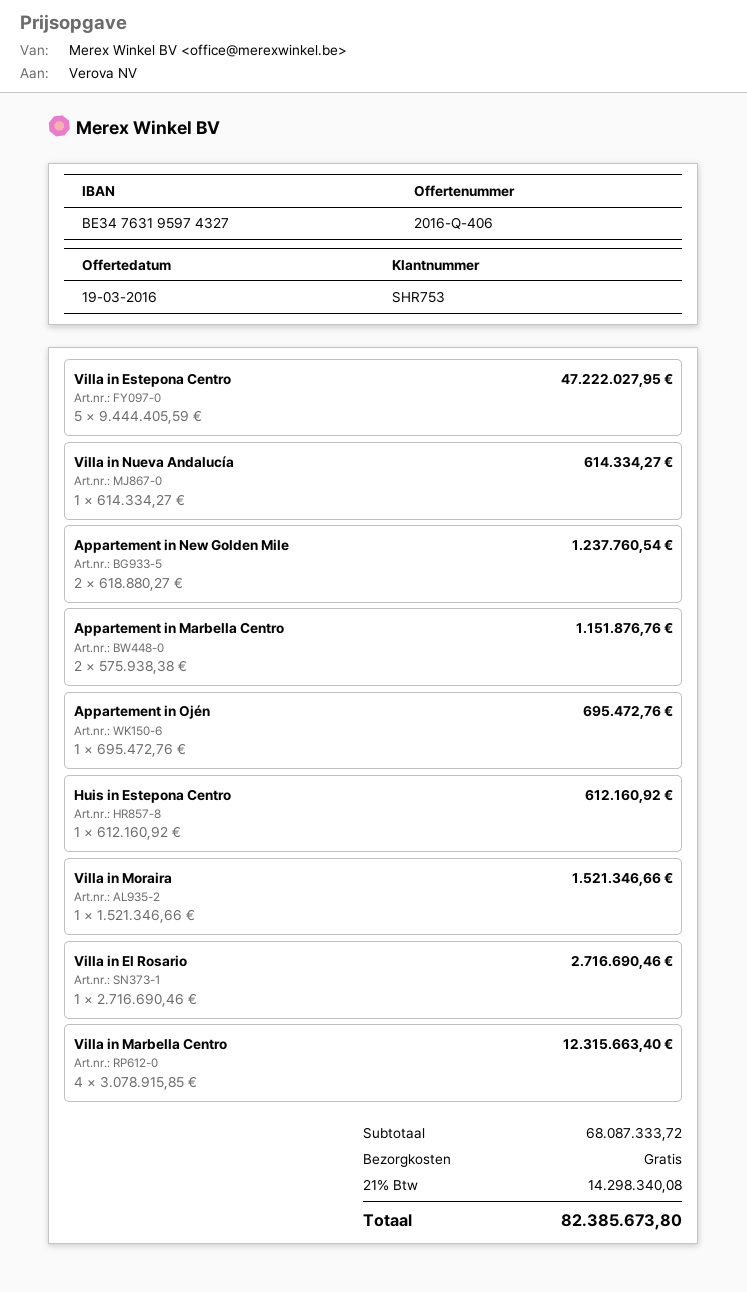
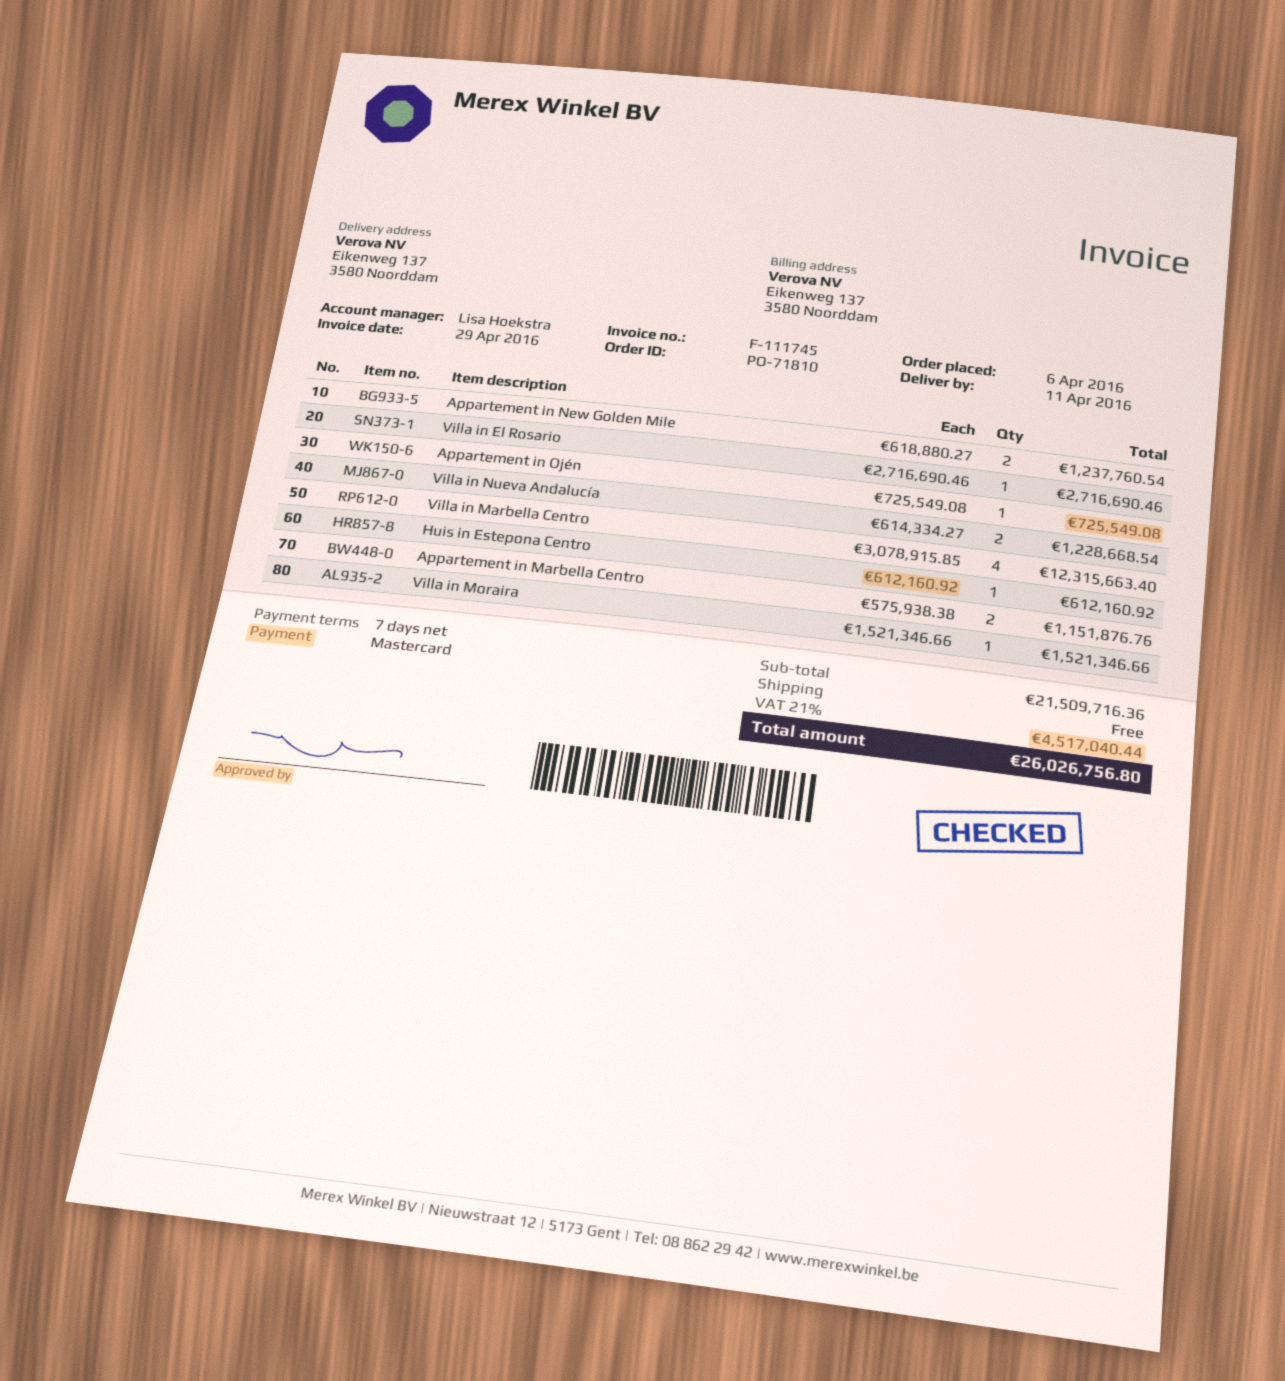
Villa in Estepona Centro: 5 x 9444405.59 = 47222027.95 -> none
Villa in Nueva Andalucía: 1 x 614334.27 = 614334.27 -> 2 x 614334.27 = 1228668.54
Appartement in Ojén: 1 x 695472.76 = 695472.76 -> 1 x 725549.08 = 725549.08
subtotal: 68087333.72 -> 21509716.36
tax: 21% = 14298340.08 -> 21% = 4517040.44
total: 82385673.80 -> 26026756.80

